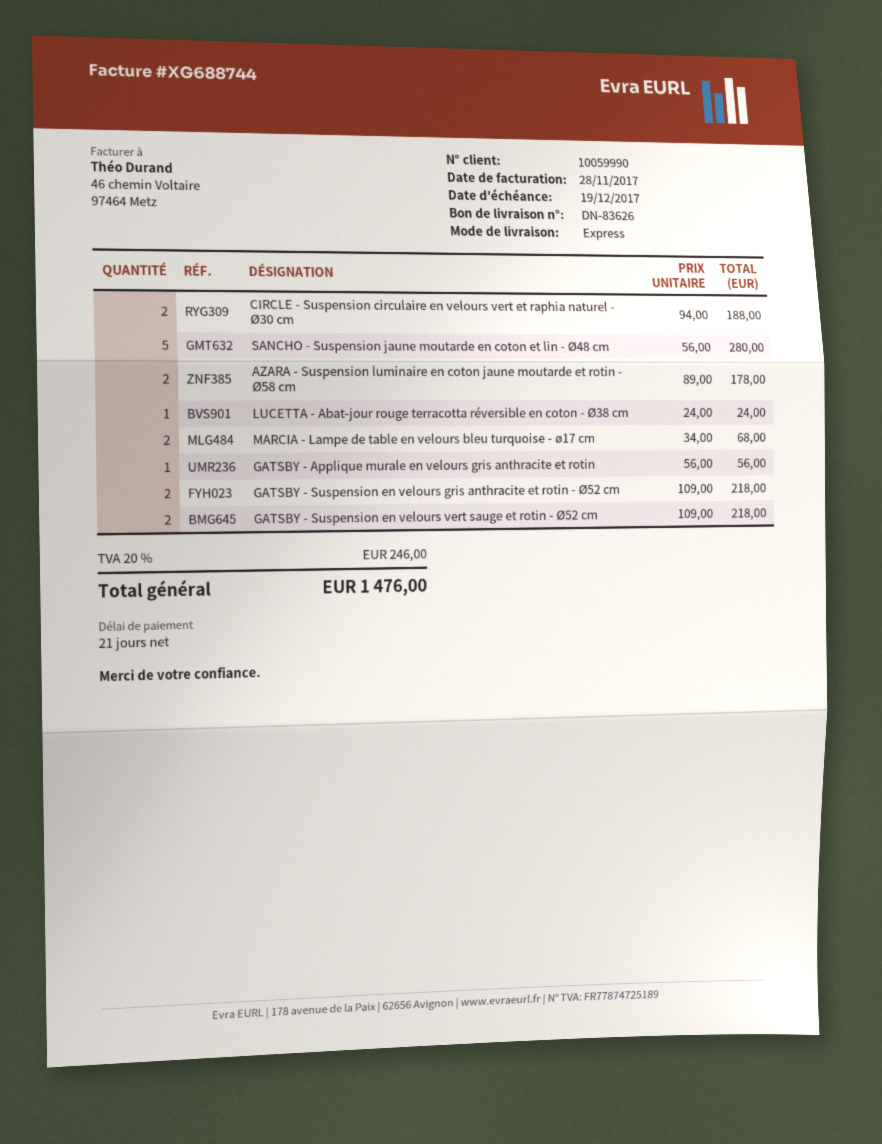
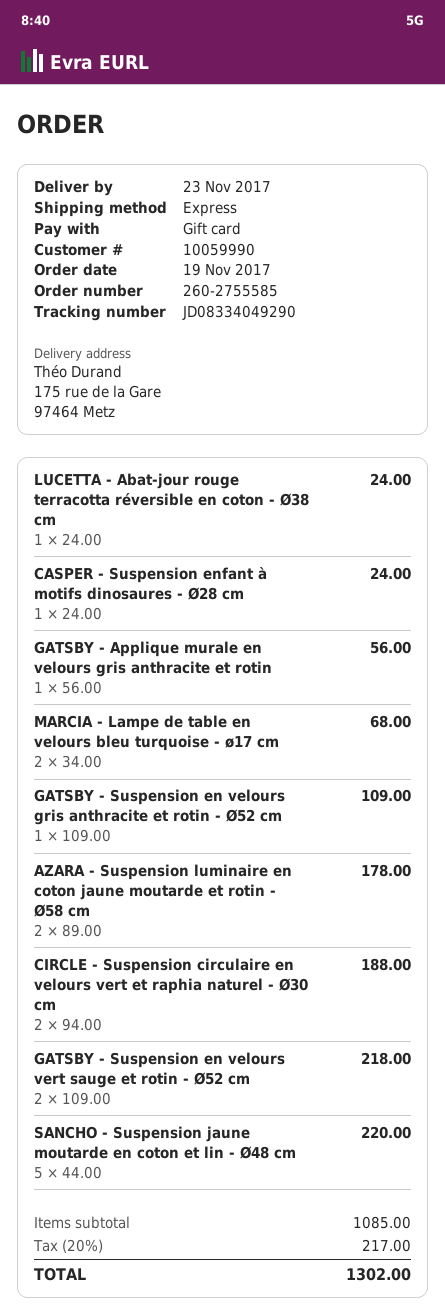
SANCHO - Suspension jaune moutarde en coton et lin - Ø48 cm: 5 x 56.00 = 280.00 -> 5 x 44.00 = 220.00
GATSBY - Suspension en velours gris anthracite et rotin - Ø52 cm: 2 x 109.00 = 218.00 -> 1 x 109.00 = 109.00
CASPER - Suspension enfant à motifs dinosaures - Ø28 cm: none -> 1 x 24.00 = 24.00
tax: 20% = 246.00 -> 20% = 217.00
total: 1476.00 -> 1302.00

